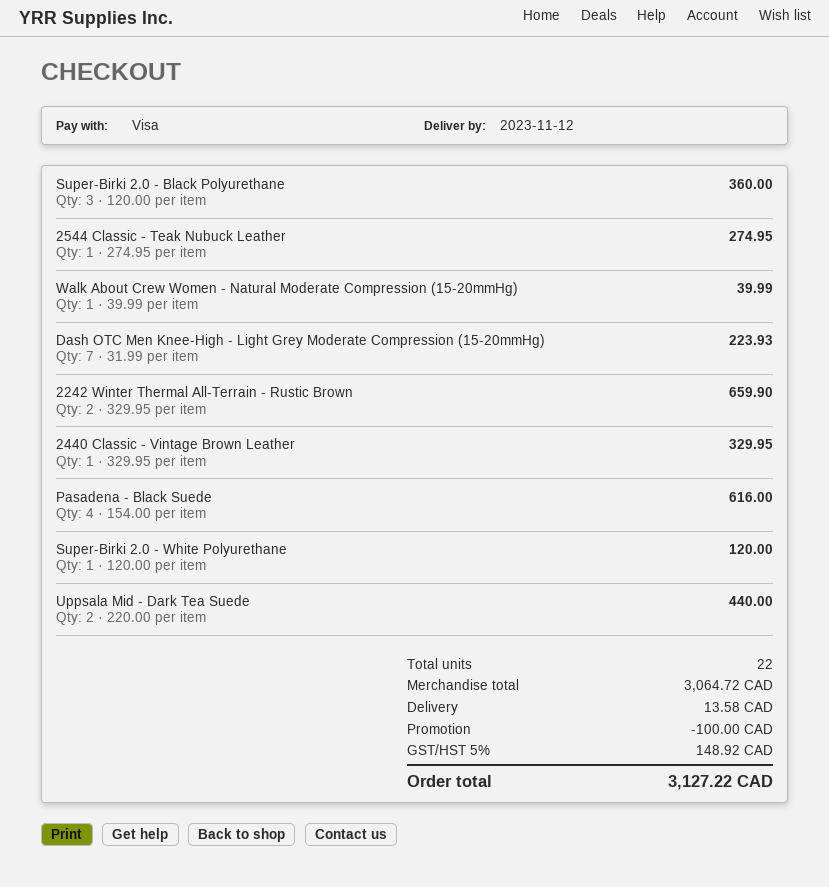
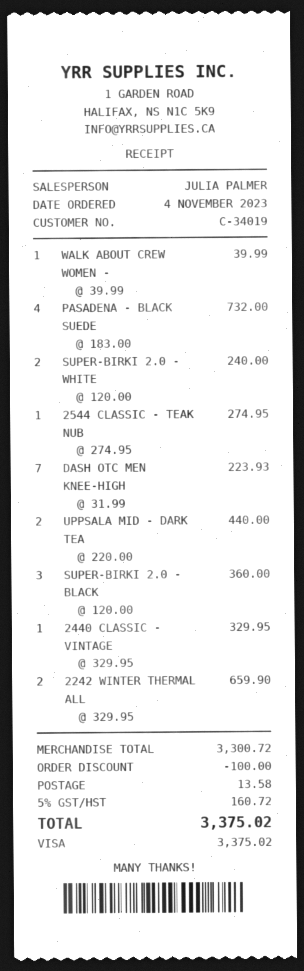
Pasadena - Black Suede: 4 x 154.00 = 616.00 -> 4 x 183.00 = 732.00
Super-Birki 2.0 - White Polyurethane: 1 x 120.00 = 120.00 -> 2 x 120.00 = 240.00
subtotal: 3064.72 -> 3300.72
tax: 5% = 148.92 -> 5% = 160.72
total: 3127.22 -> 3375.02

